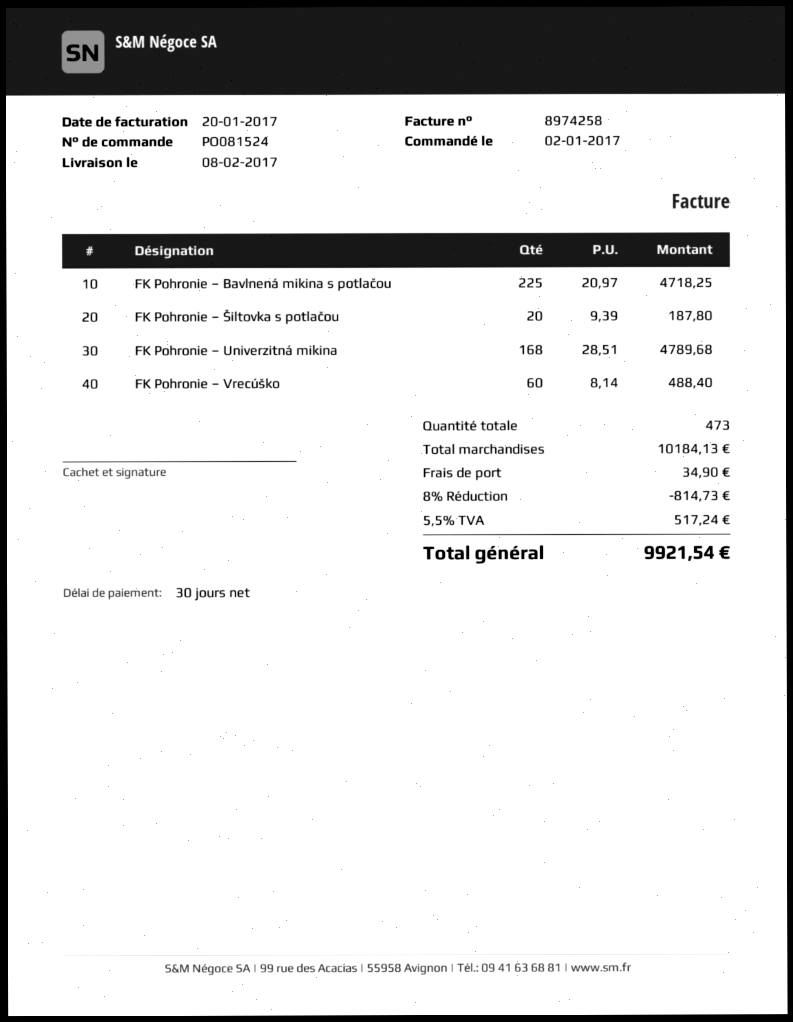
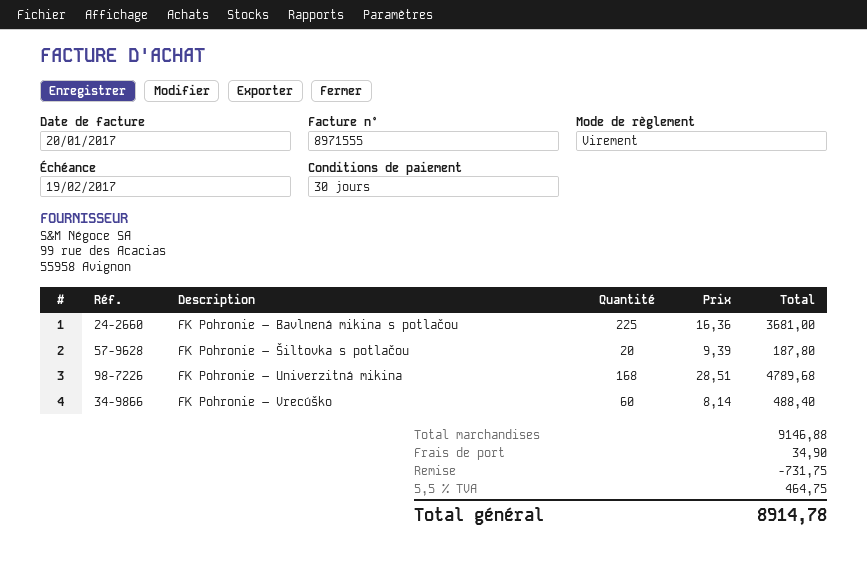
invoice number: 8974258 -> 8971555
FK Pohronie – Bavlnená mikina s potlačou: 225 x 20.97 = 4718.25 -> 225 x 16.36 = 3681.00
subtotal: 10184.13 -> 9146.88
discount: 814.73 -> 731.75
tax: 5.5% = 517.24 -> 5.5% = 464.75
total: 9921.54 -> 8914.78

